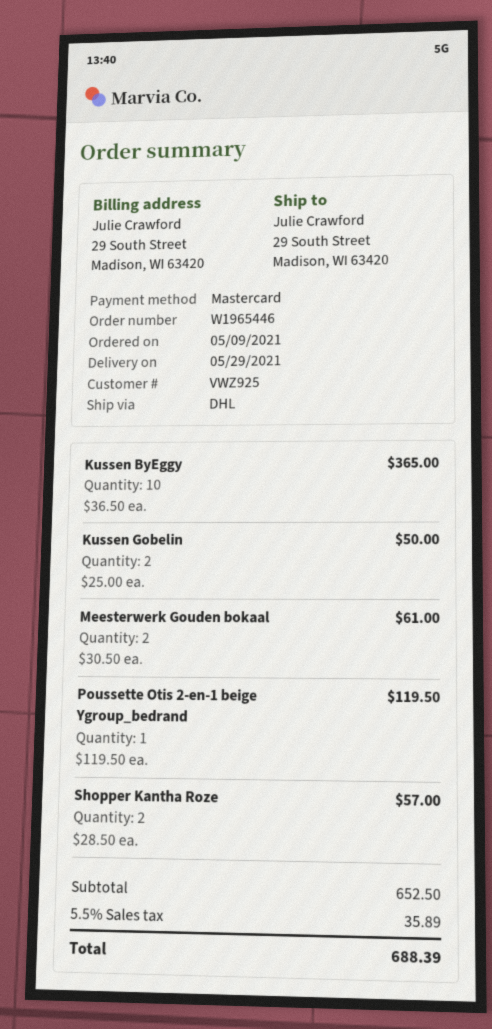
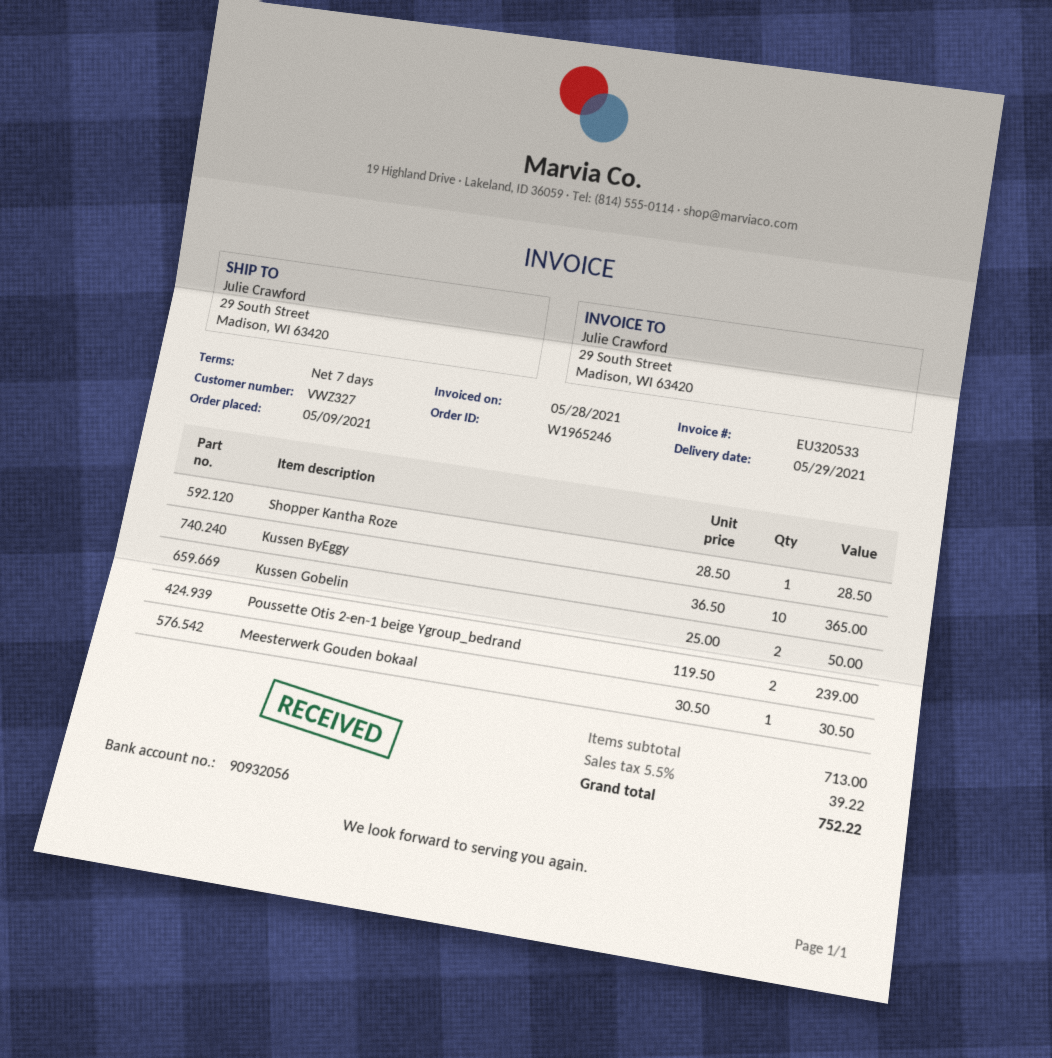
order number: W1965446 -> W1965246
customer number: VWZ925 -> VWZ327
Meesterwerk Gouden bokaal: 2 x 30.50 = 61.00 -> 1 x 30.50 = 30.50
Poussette Otis 2-en-1 beige Ygroup_bedrand: 1 x 119.50 = 119.50 -> 2 x 119.50 = 239.00
Shopper Kantha Roze: 2 x 28.50 = 57.00 -> 1 x 28.50 = 28.50
subtotal: 652.50 -> 713.00
tax: 5.5% = 35.89 -> 5.5% = 39.22
total: 688.39 -> 752.22

